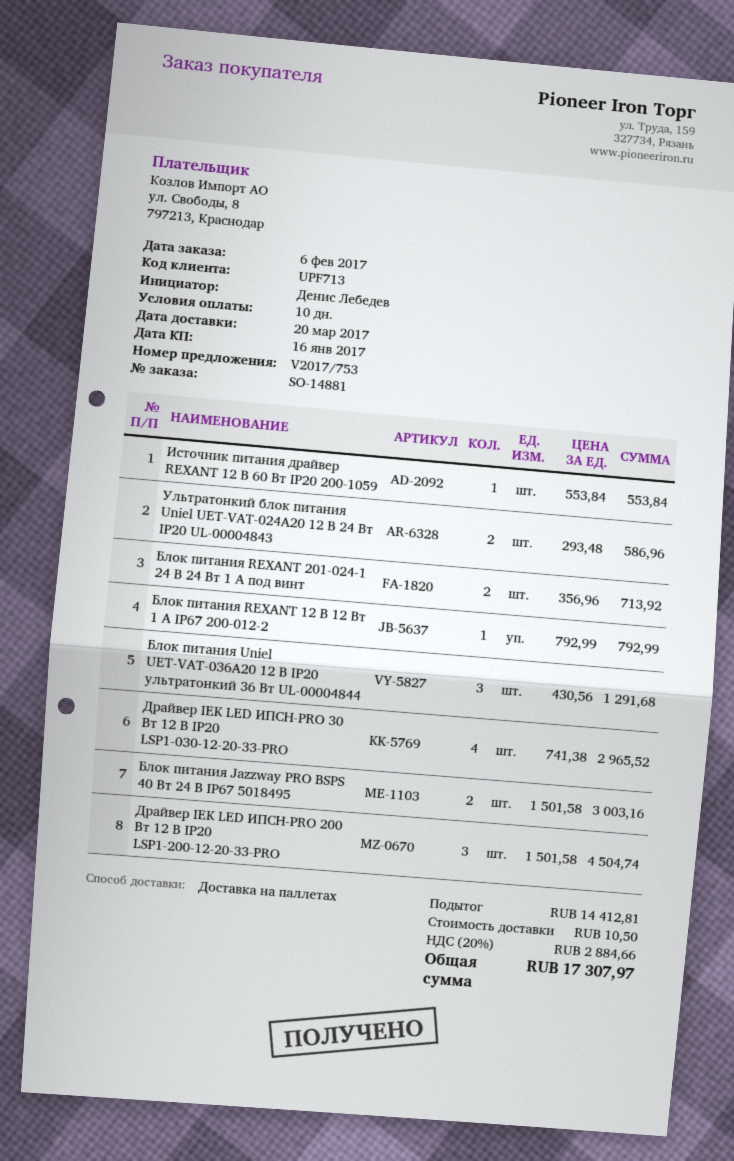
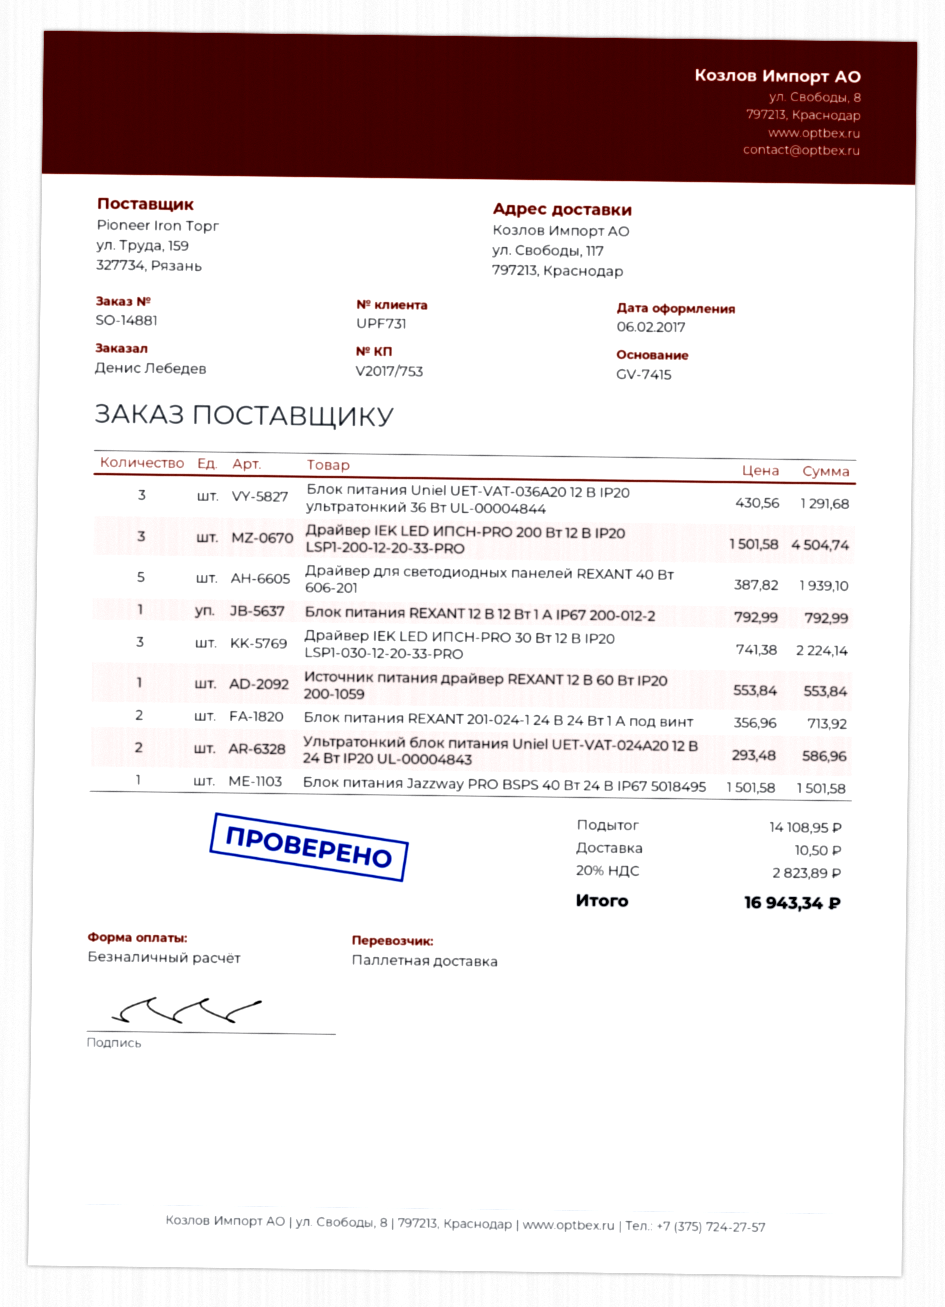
customer number: UPF713 -> UPF731
Драйвер IEK LED ИПСН-PRO 30 Вт 12 В IP20 LSP1-030-12-20-33-PRO: 4 x 741.38 = 2965.52 -> 3 x 741.38 = 2224.14
Блок питания Jazzway PRO BSPS 40 Вт 24 В IP67 5018495: 2 x 1501.58 = 3003.16 -> 1 x 1501.58 = 1501.58
Драйвер для светодиодных панелей REXANT 40 Вт 606-201: none -> 5 x 387.82 = 1939.10
subtotal: 14412.81 -> 14108.95
tax: 20% = 2884.66 -> 20% = 2823.89
total: 17307.97 -> 16943.34

